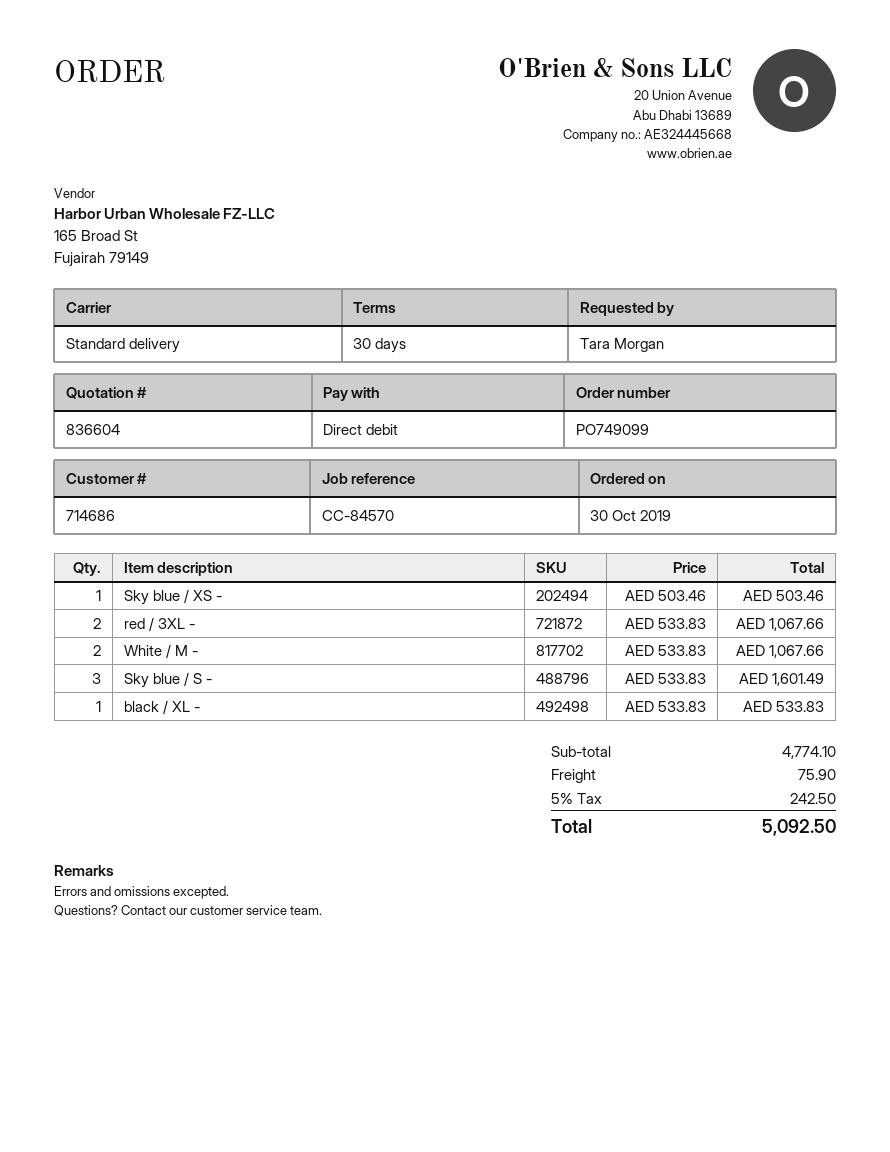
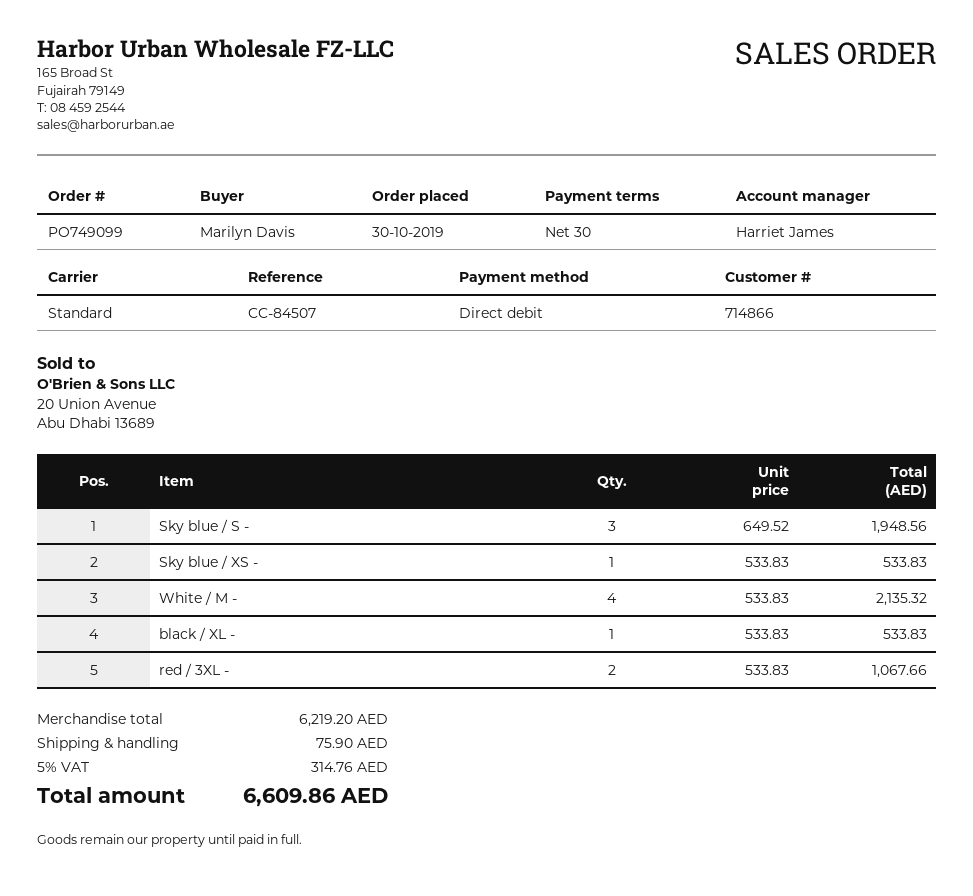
customer number: 714686 -> 714866
reference: CC-84570 -> CC-84507
ordered by: Tara Morgan -> Marilyn Davis
Sky blue / XS -: 1 x 503.46 = 503.46 -> 1 x 533.83 = 533.83
White / M -: 2 x 533.83 = 1067.66 -> 4 x 533.83 = 2135.32
Sky blue / S -: 3 x 533.83 = 1601.49 -> 3 x 649.52 = 1948.56
subtotal: 4774.10 -> 6219.20
tax: 5% = 242.50 -> 5% = 314.76
total: 5092.50 -> 6609.86

